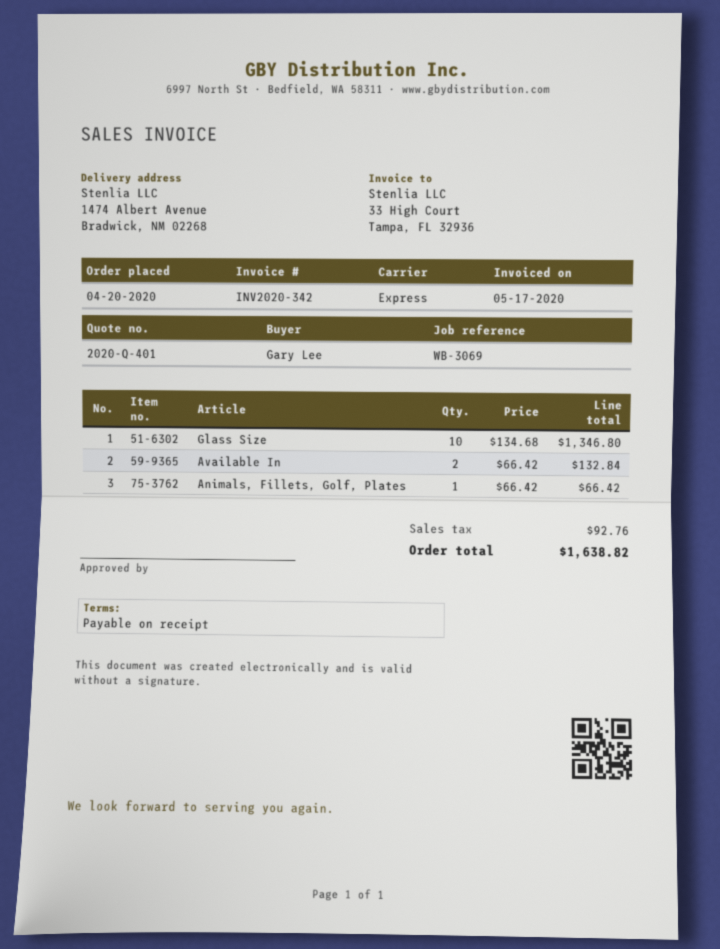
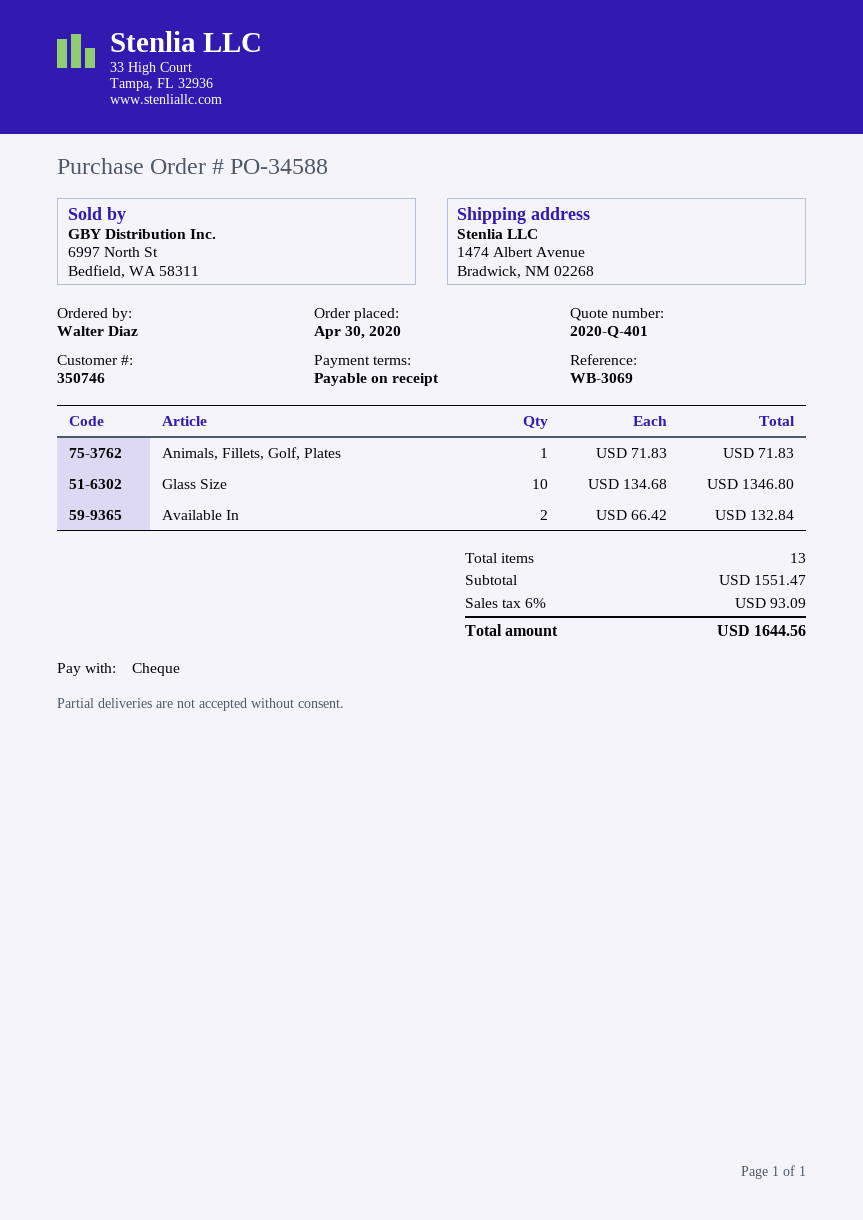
order date: 2020-04-20 -> 2020-04-30
ordered by: Gary Lee -> Walter Diaz
Animals, Fillets, Golf, Plates: 1 x 66.42 = 66.42 -> 1 x 71.83 = 71.83
tax: 92.76 -> 93.09
total: 1638.82 -> 1644.56

